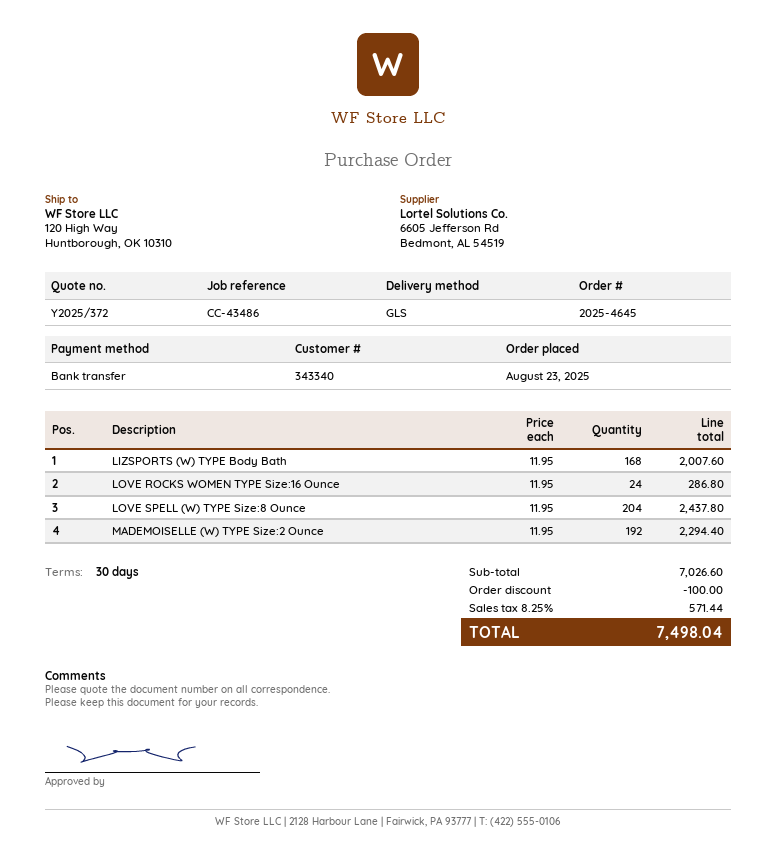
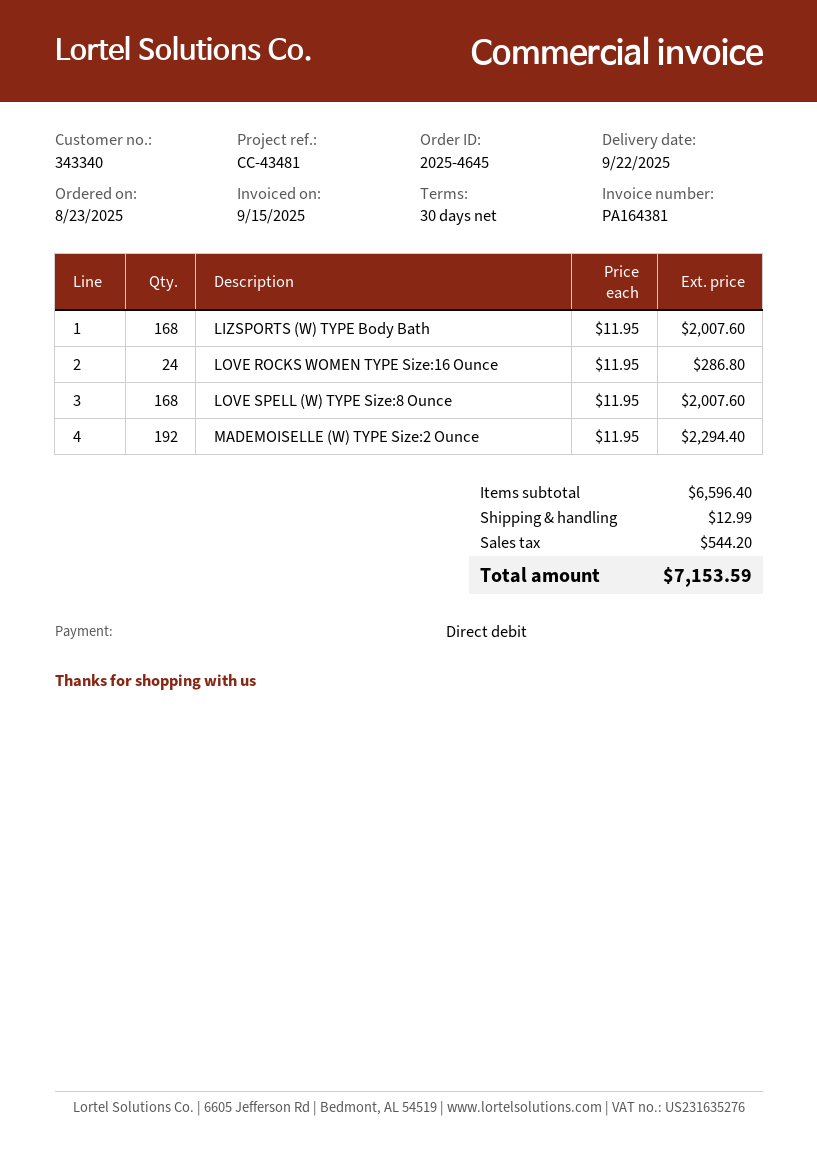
reference: CC-43486 -> CC-43481
payment method: bank transfer -> direct debit
LOVE SPELL (W) TYPE Size:8 Ounce: 204 x 11.95 = 2437.80 -> 168 x 11.95 = 2007.60
subtotal: 7026.60 -> 6596.40
discount: 100.00 -> none
shipping: none -> 12.99
tax: 571.44 -> 544.20
total: 7498.04 -> 7153.59

